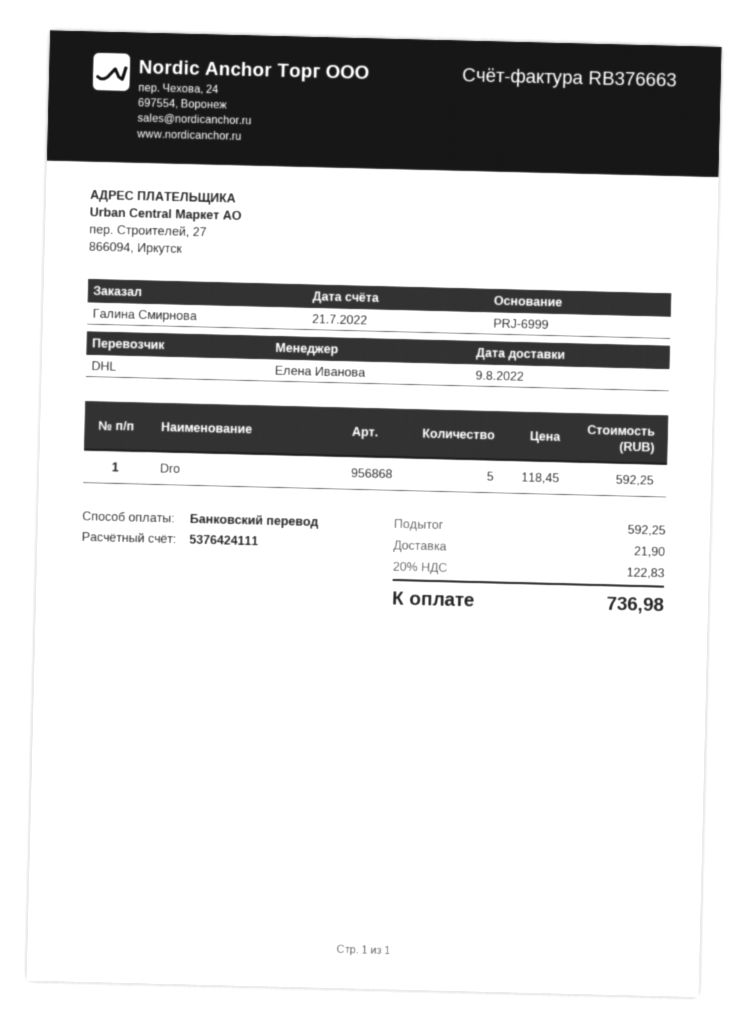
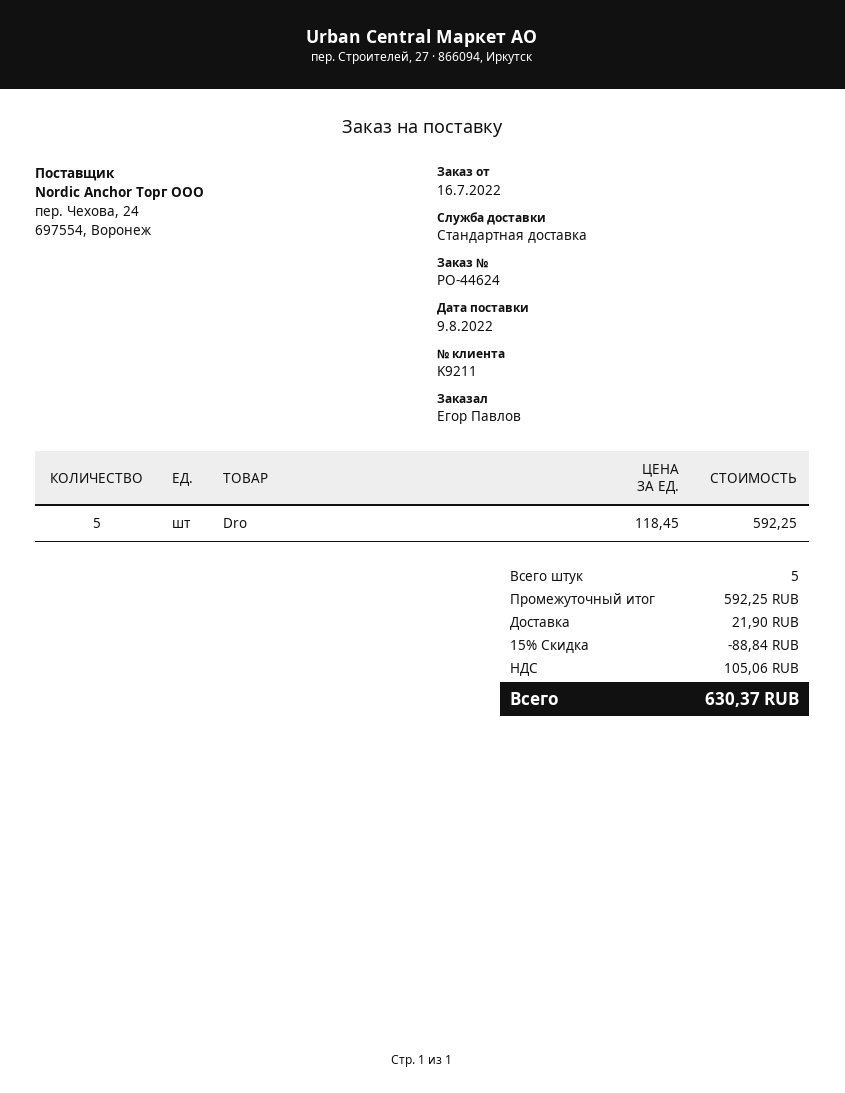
ordered by: Галина Смирнова -> Егор Павлов
shipping method: DHL -> standard
discount: none -> 15% = 88.84
tax: 122.83 -> 105.06
total: 736.98 -> 630.37

